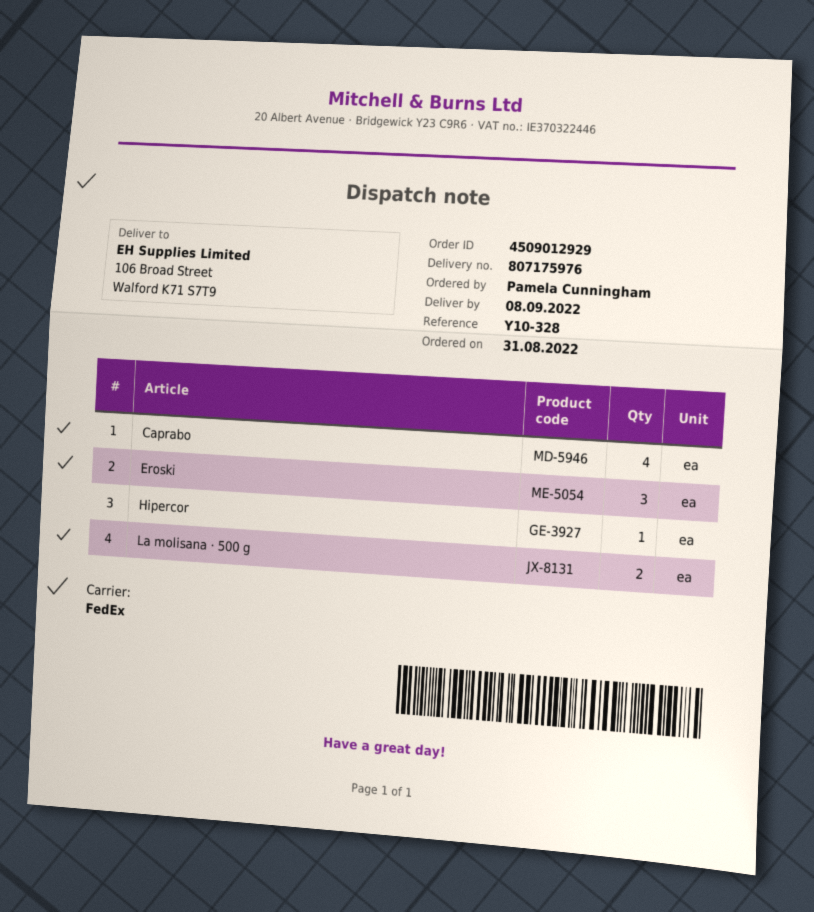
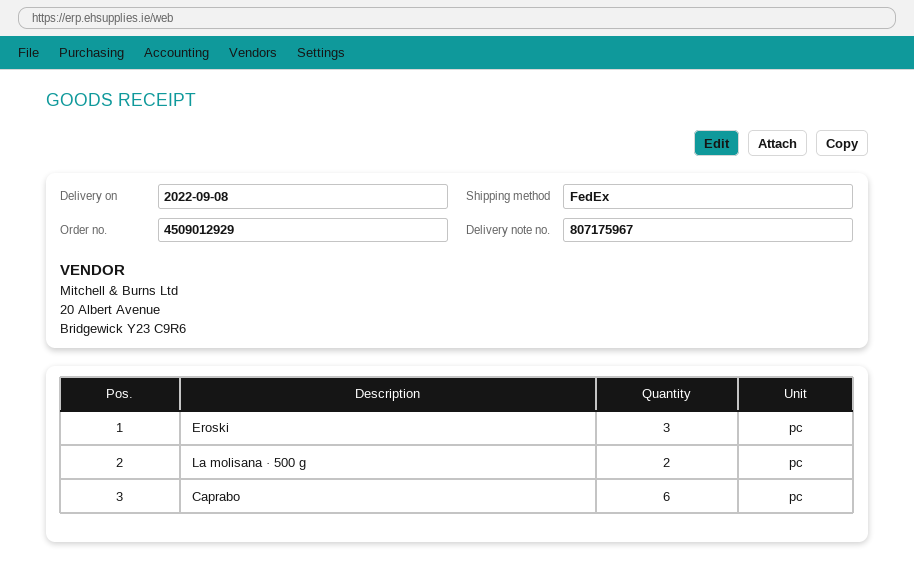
delivery note number: 807175976 -> 807175967
Caprabo: 4 -> 6
Hipercor: 1 -> none

